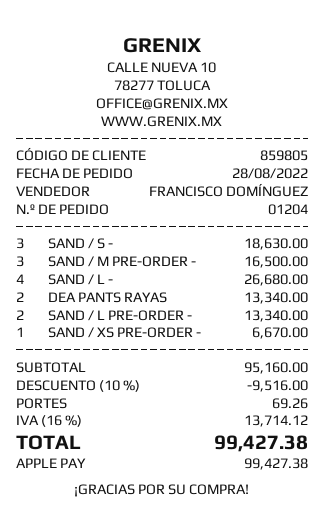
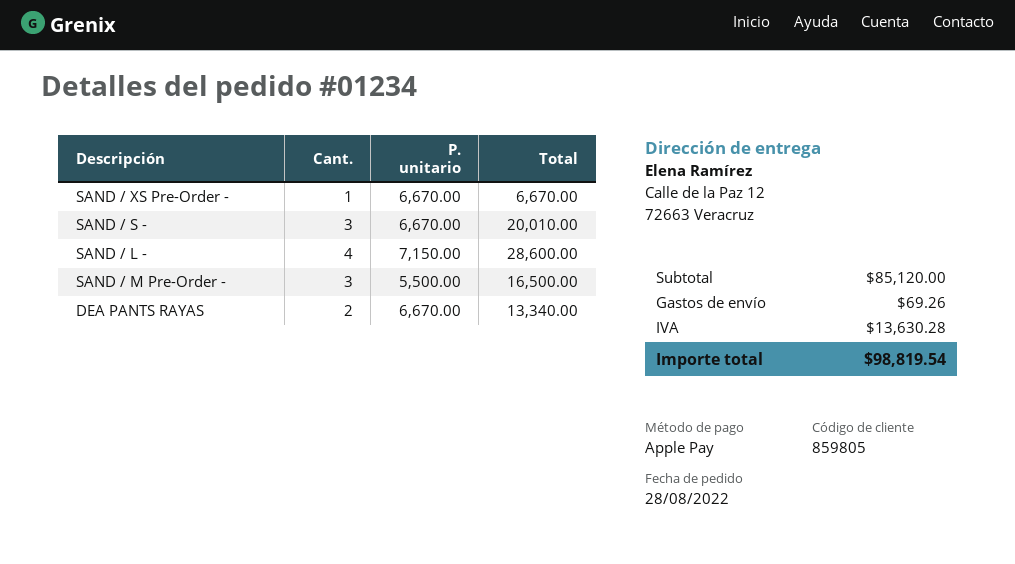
order number: 01204 -> 01234
SAND / S -: 3 for 18630.00 -> 3 for 20010.00
SAND / L -: 4 for 26680.00 -> 4 for 28600.00
SAND / L PRE-ORDER -: 2 for 13340.00 -> none
subtotal: 95160.00 -> 85120.00
discount: 10% = 9516.00 -> none
tax: 13714.12 -> 13630.28
total: 99427.38 -> 98819.54

